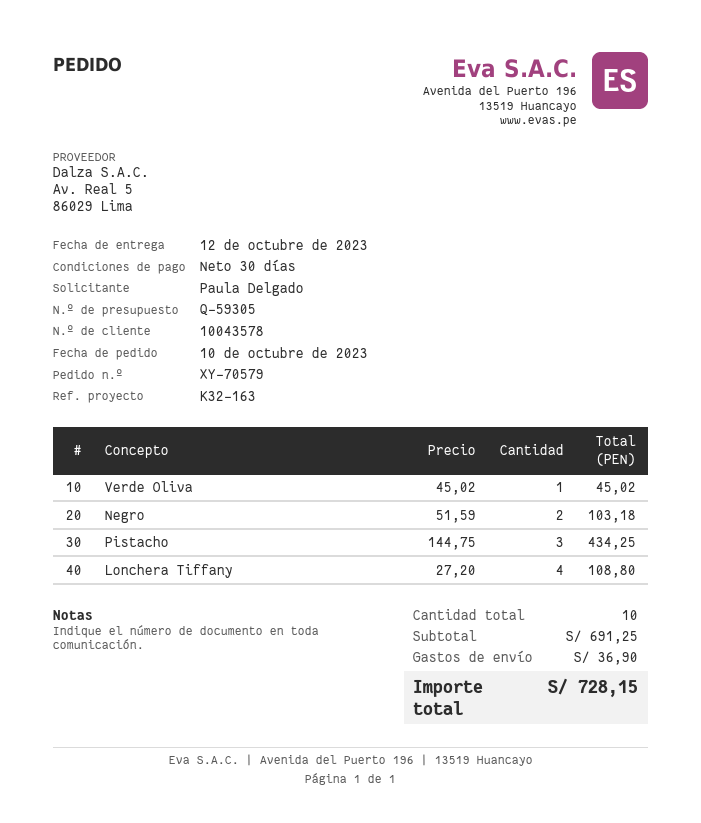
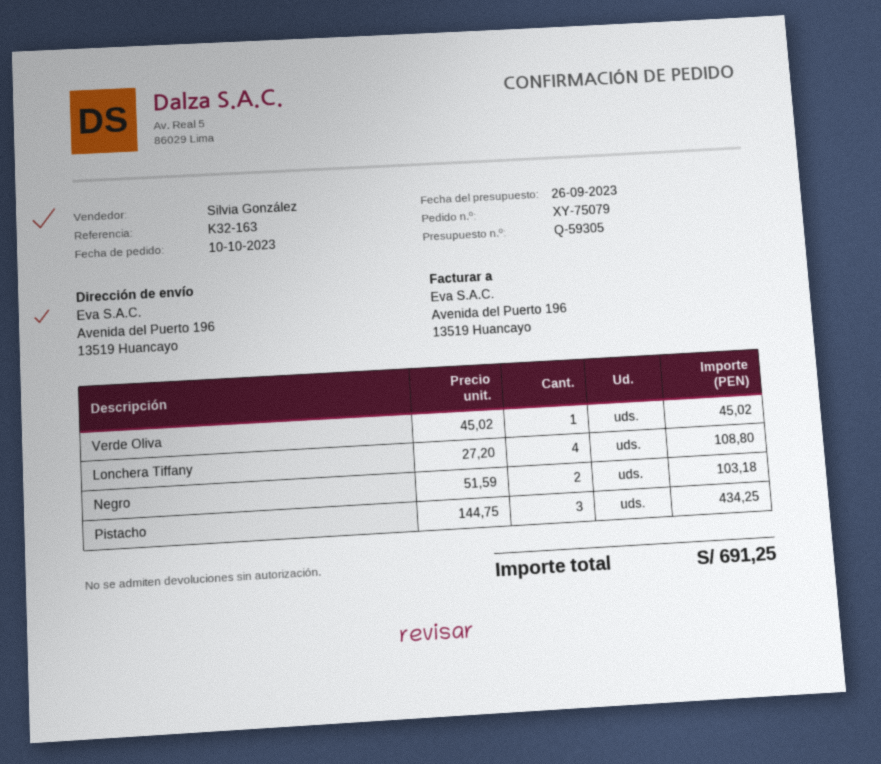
order number: XY-70579 -> XY-75079
shipping: 36.90 -> none
total: 728.15 -> 691.25

